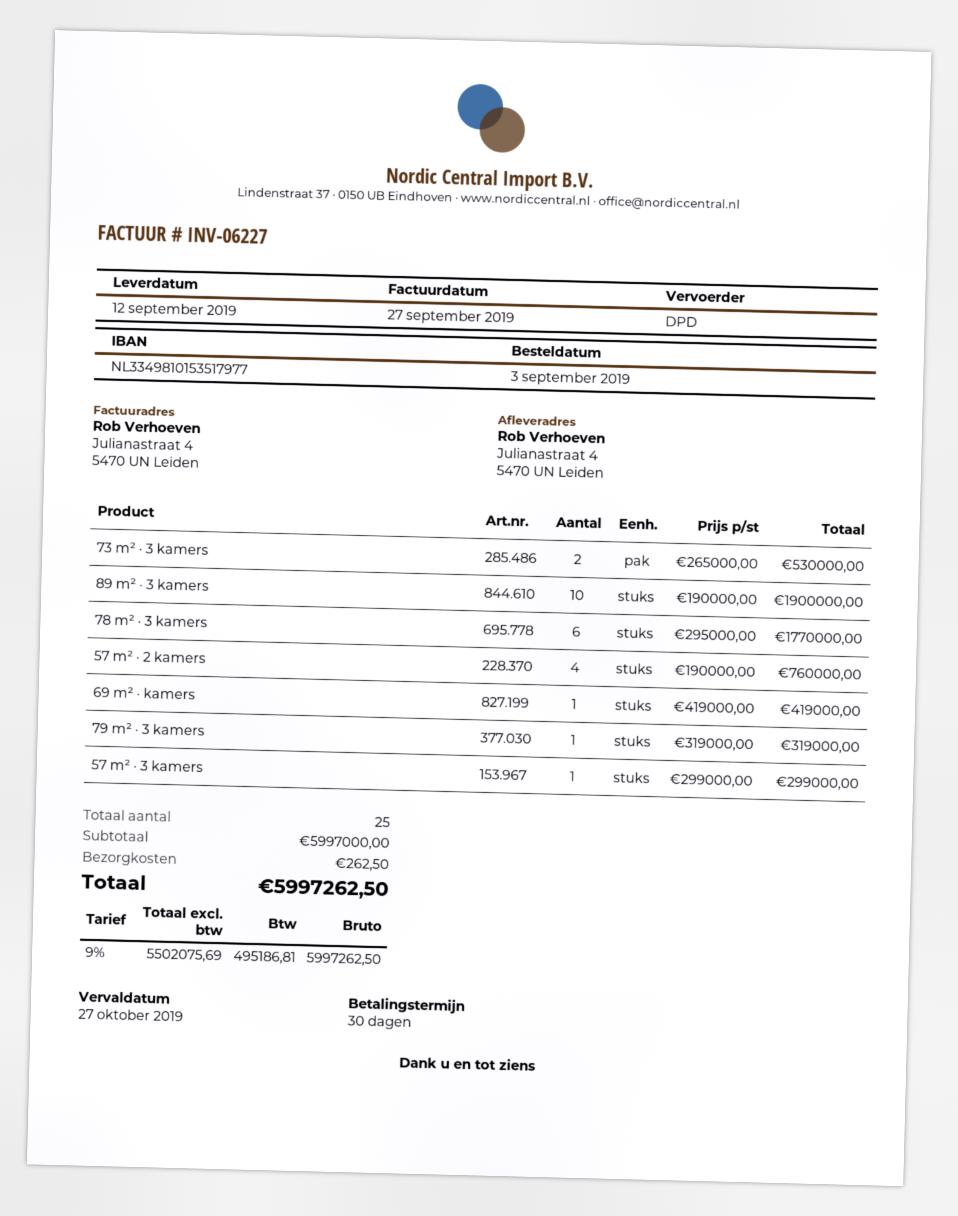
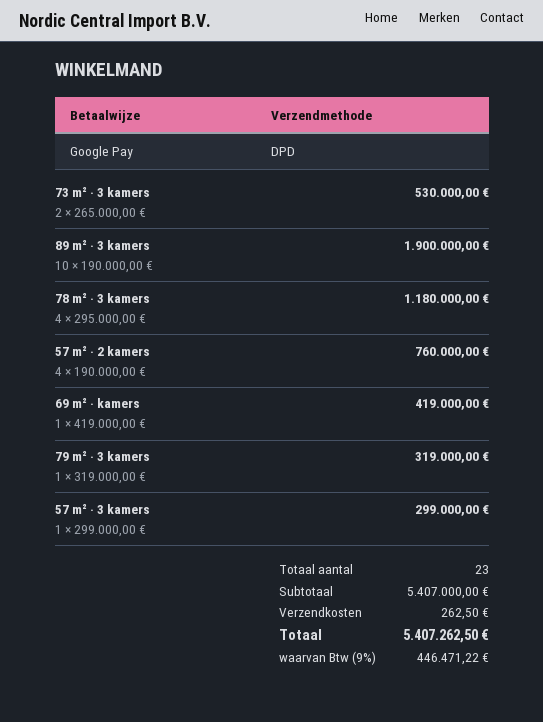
78 m² · 3 kamers: 6 x 295000.00 = 1770000.00 -> 4 x 295000.00 = 1180000.00
total quantity: 25 -> 23
subtotal: 5997000.00 -> 5407000.00
tax: 9% = 495186.81 -> 9% = 446471.22
total: 5997262.50 -> 5407262.50

